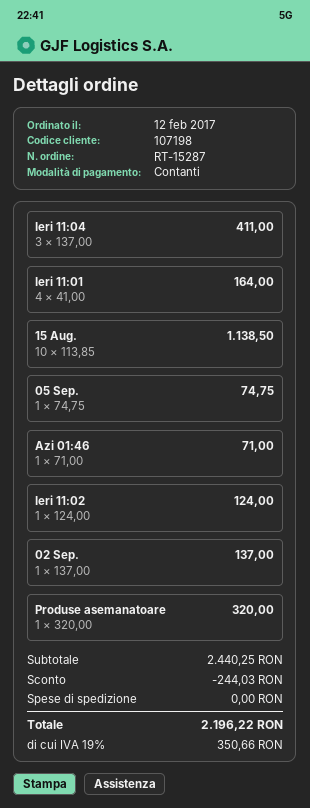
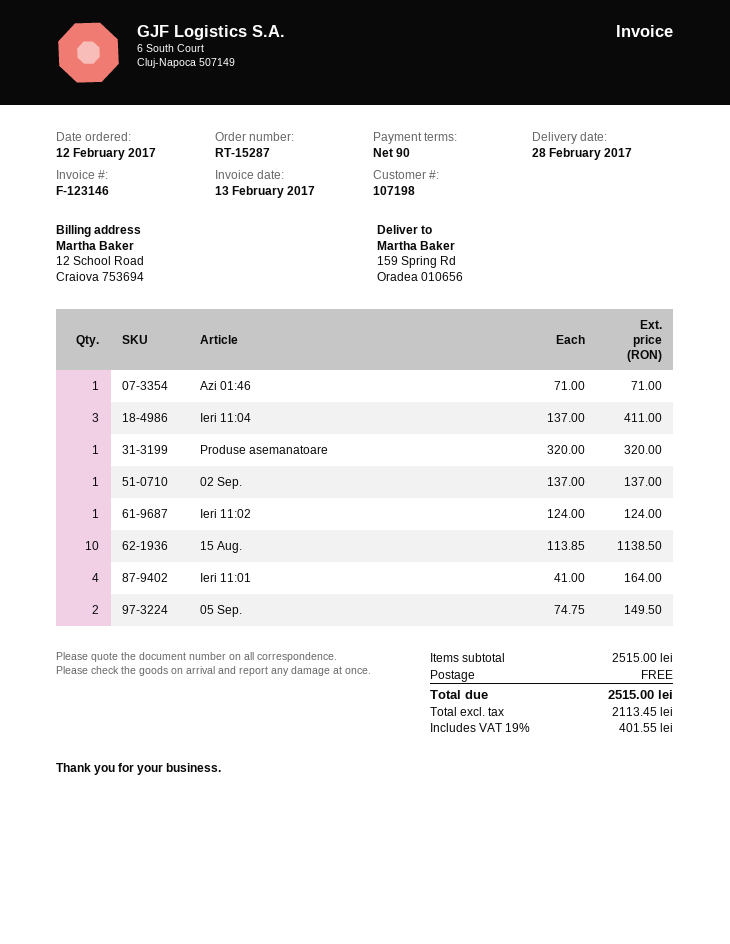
05 Sep.: 1 x 74.75 = 74.75 -> 2 x 74.75 = 149.50
subtotal: 2440.25 -> 2515.00
discount: 244.03 -> none
tax: 19% = 350.66 -> 19% = 401.55
total: 2196.22 -> 2515.00

